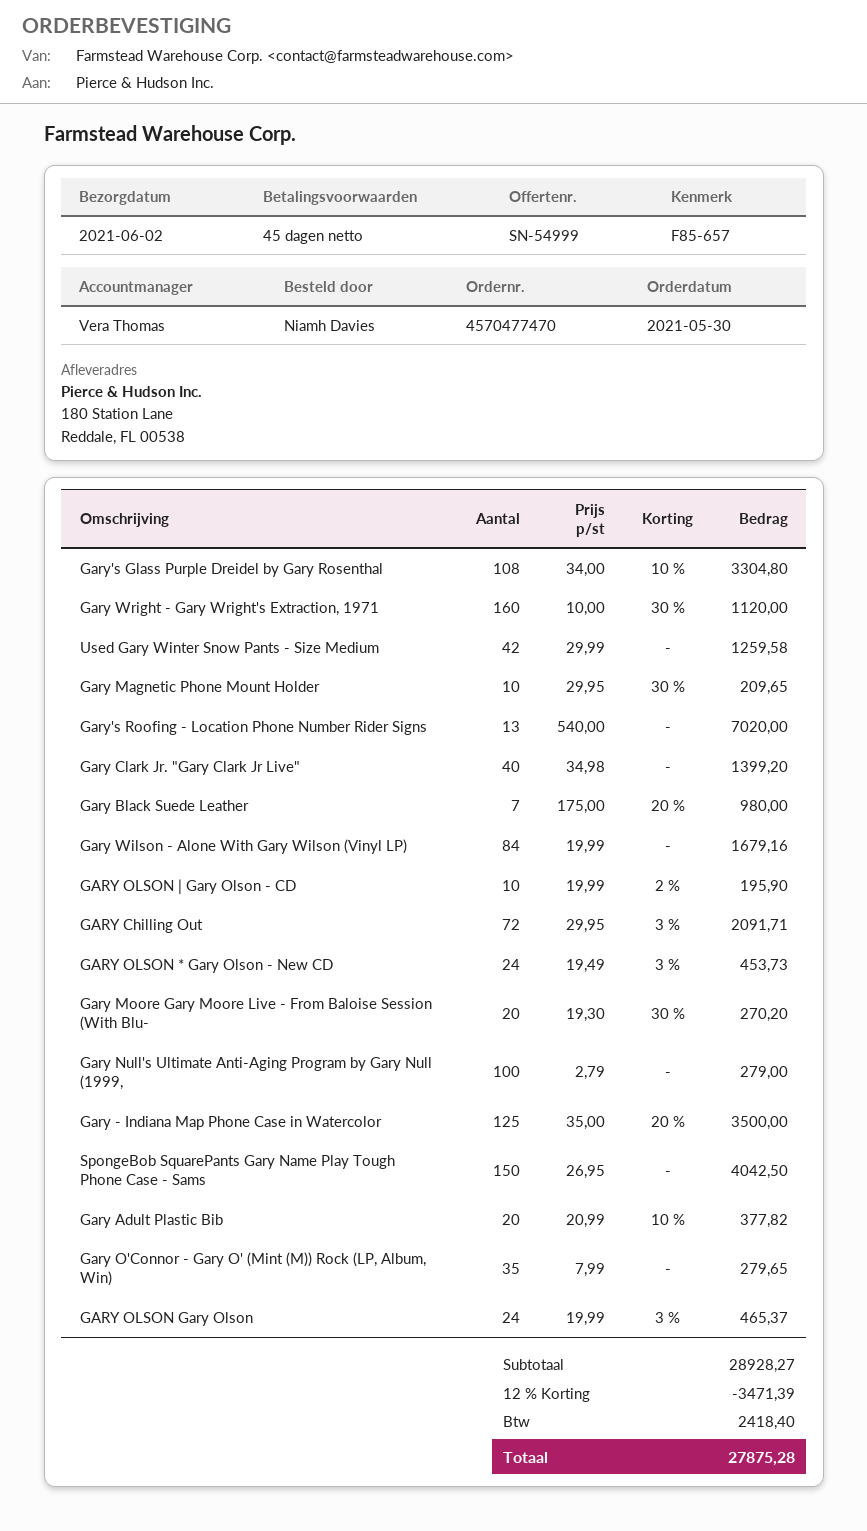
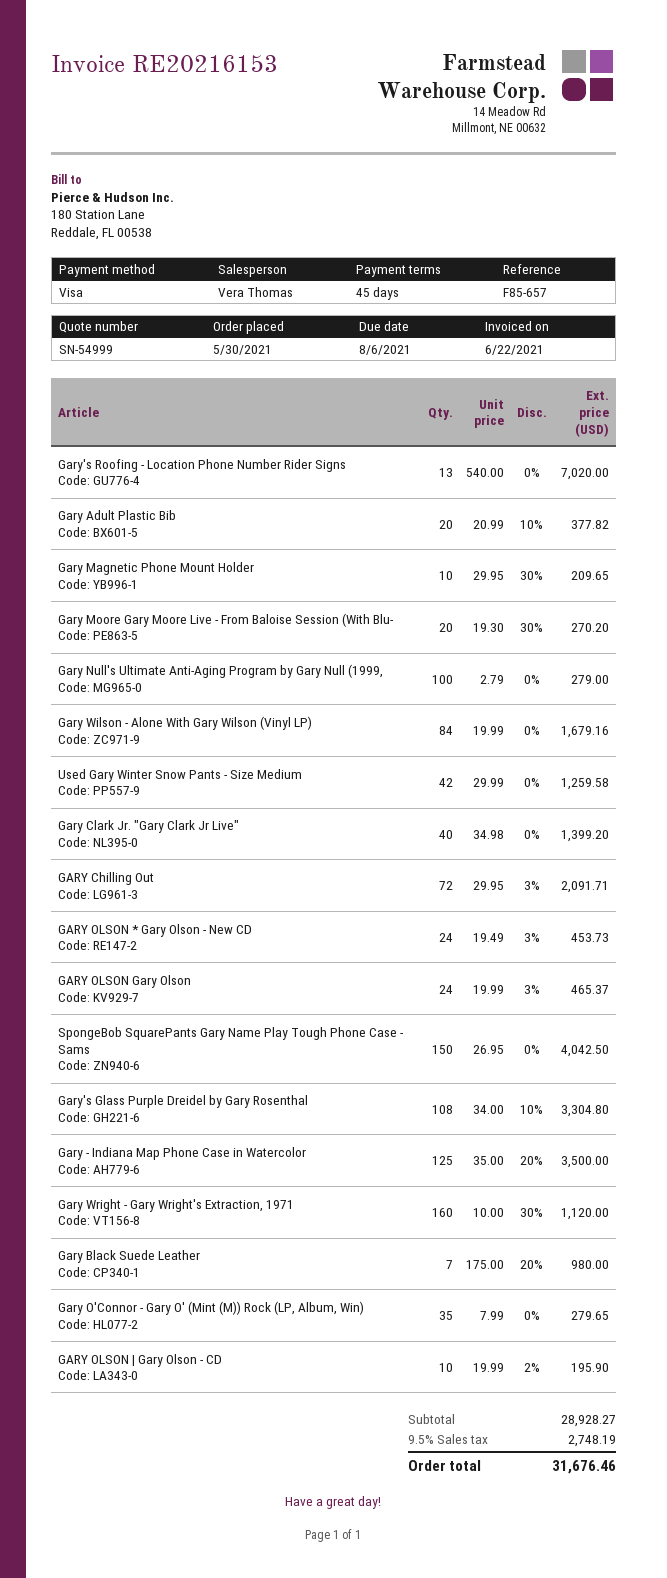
discount: 12% = 3471.39 -> none
tax: 2418.40 -> 2748.19
total: 27875.28 -> 31676.46

